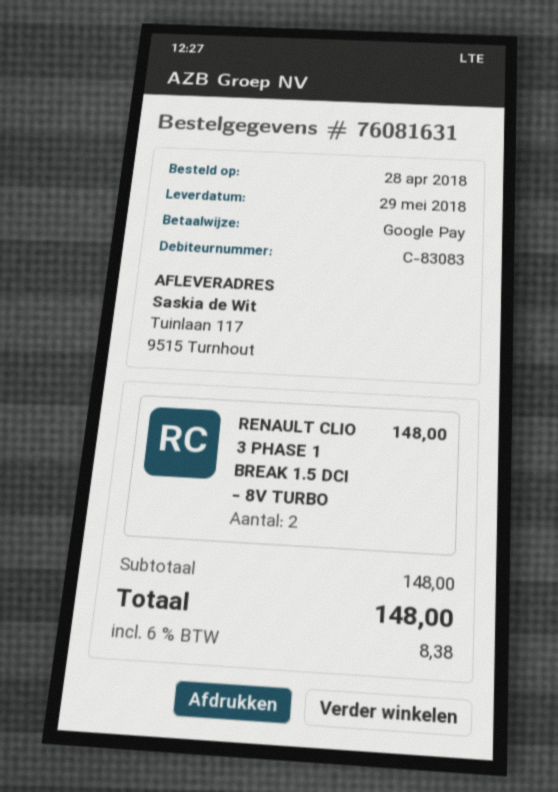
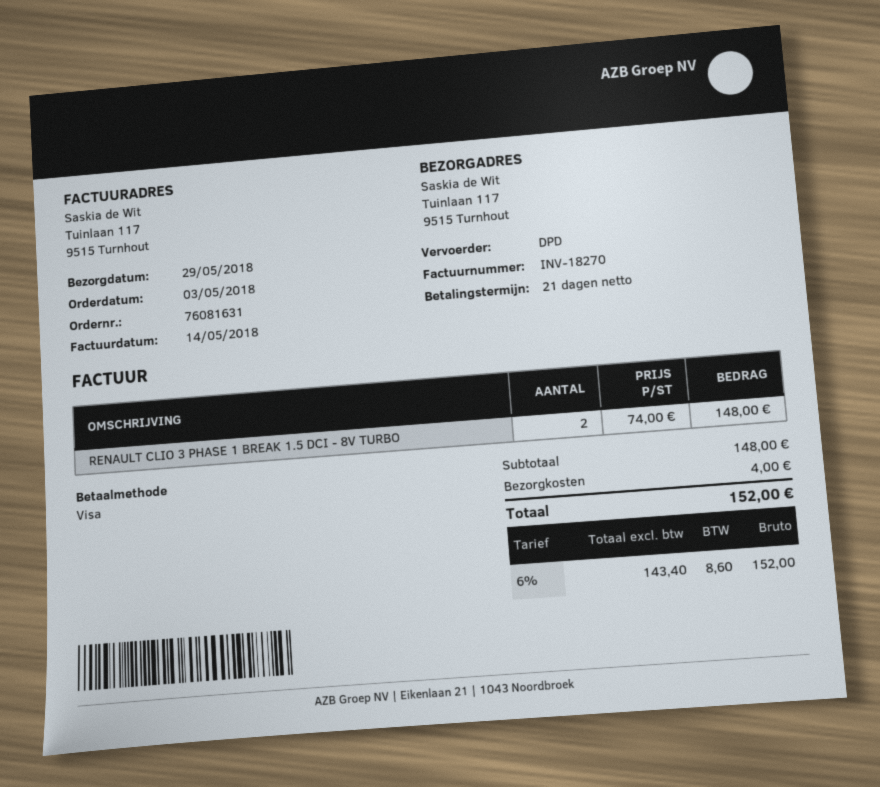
order date: 2018-04-28 -> 2018-05-03
payment method: Google Pay -> Visa
shipping: none -> 4.00
tax: 6% = 8.38 -> 6% = 8.60
total: 148.00 -> 152.00

